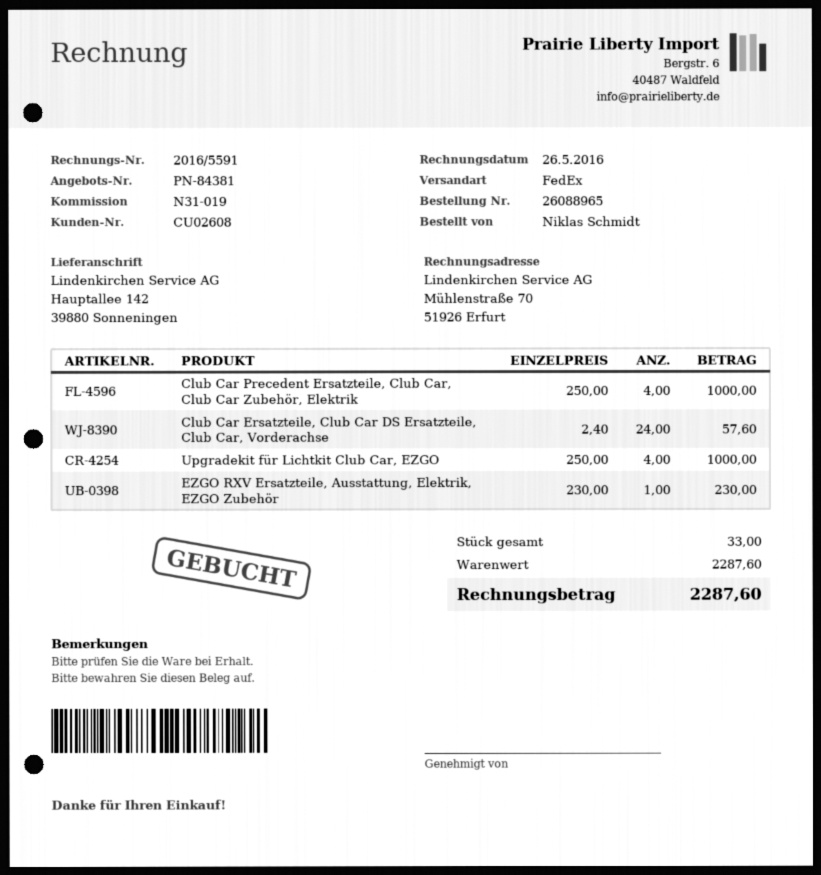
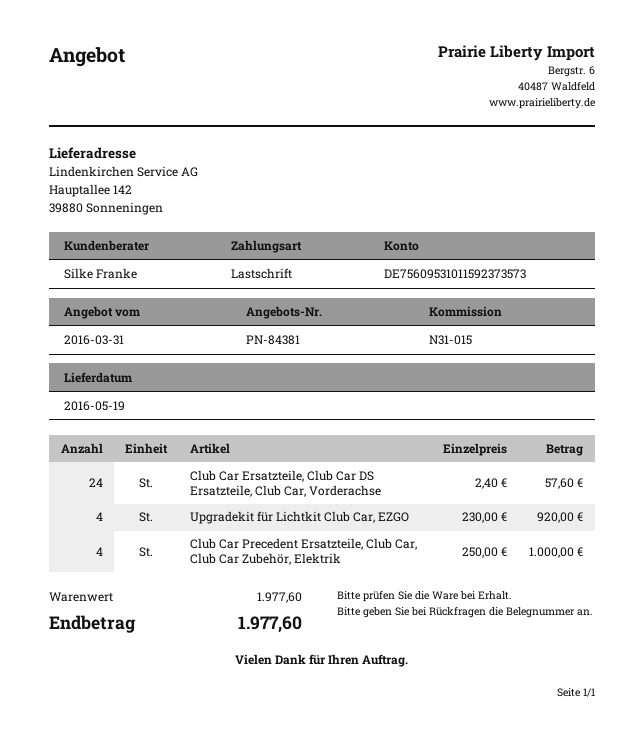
reference: N31-019 -> N31-015
Upgradekit für Lichtkit Club Car, EZGO: 4 x 250.00 = 1000.00 -> 4 x 230.00 = 920.00
EZGO RXV Ersatzteile, Ausstattung, Elektrik, EZGO Zubehör: 1 x 230.00 = 230.00 -> none
subtotal: 2287.60 -> 1977.60
total: 2287.60 -> 1977.60

